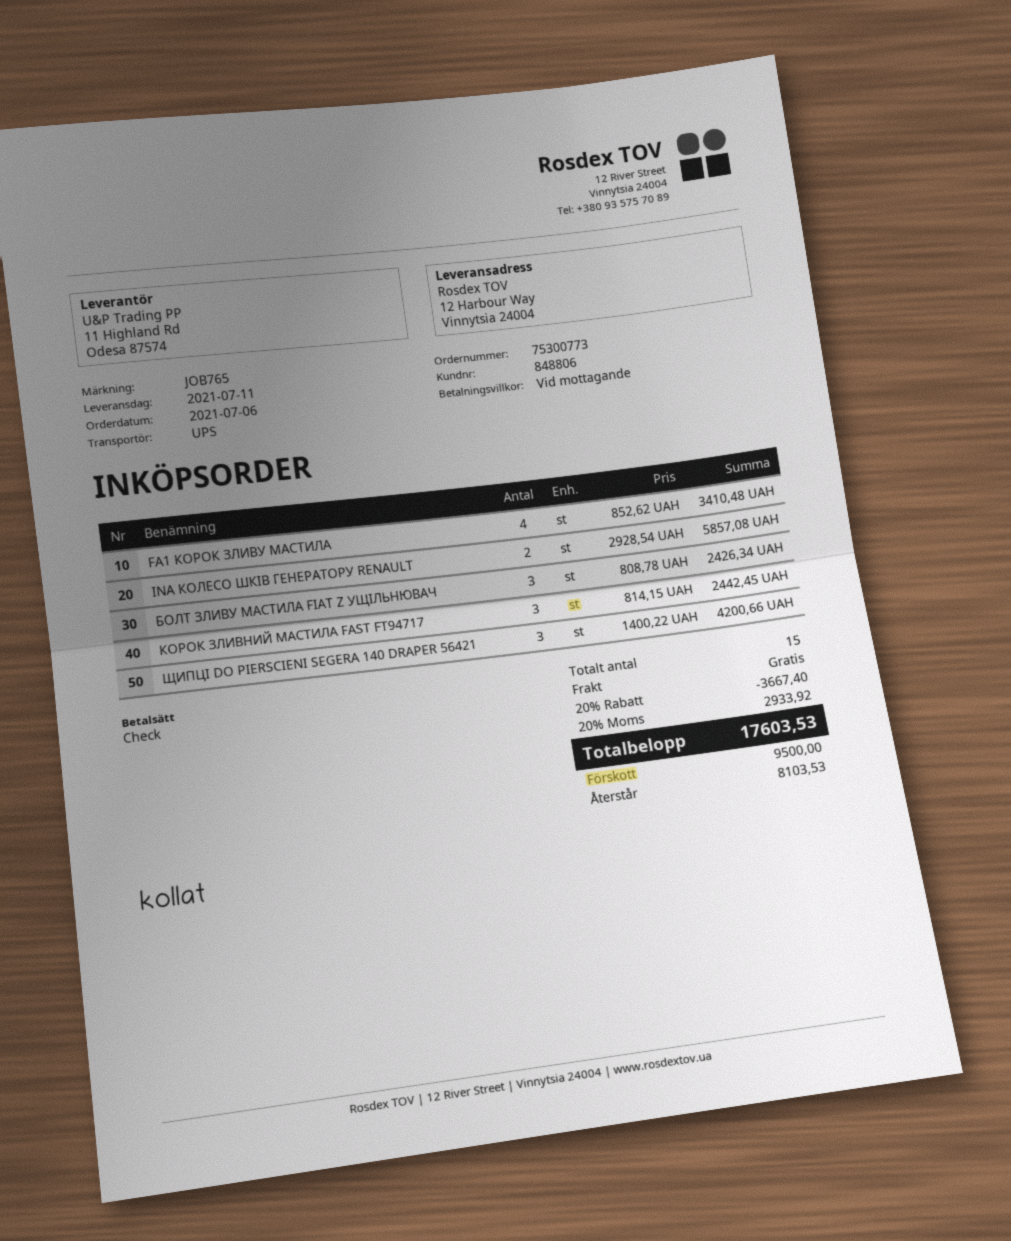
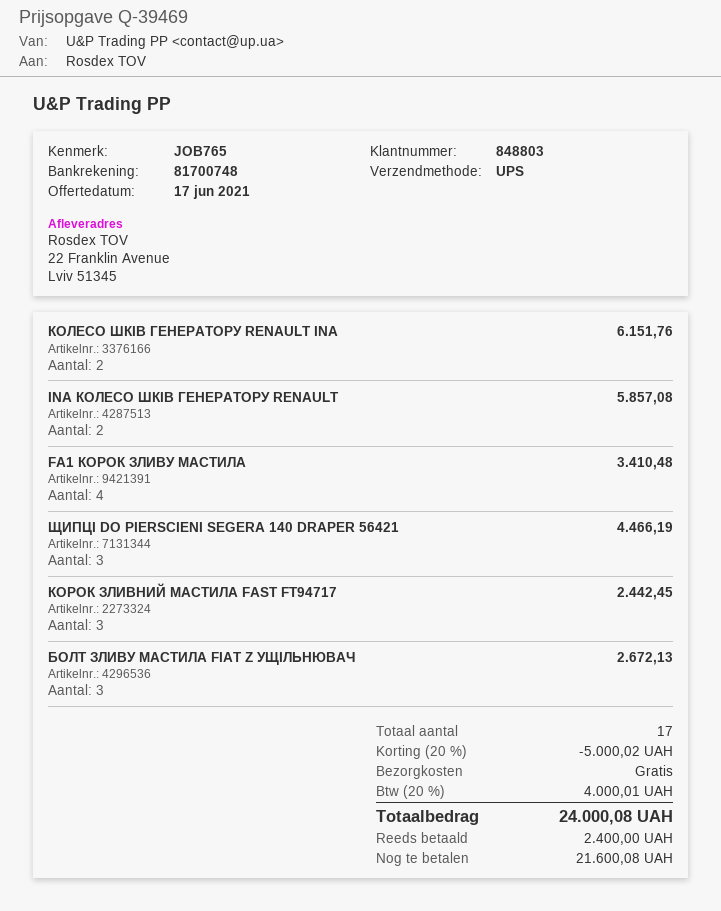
customer number: 848806 -> 848803
ship to: 12 Harbour Way, Vinnytsia 24004 -> 22 Franklin Avenue, Lviv 51345
БОЛТ ЗЛИВУ МАСТИЛА FIAT Z УЩІЛЬНЮВАЧ: 3 for 2426.34 -> 3 for 2672.13
ЩИПЦІ DO PIERSCIENI SEGERA 140 DRAPER 56421: 3 for 4200.66 -> 3 for 4466.19
КОЛЕСО ШКІВ ГЕНЕРАТОРУ RENAULT INA: none -> 2 for 6151.76
total quantity: 15 -> 17
discount: 20% = 3667.40 -> 20% = 5000.02
tax: 20% = 2933.92 -> 20% = 4000.01
total: 17603.53 -> 24000.08
deposit: 9500.00 -> 2400.00
balance: 8103.53 -> 21600.08

